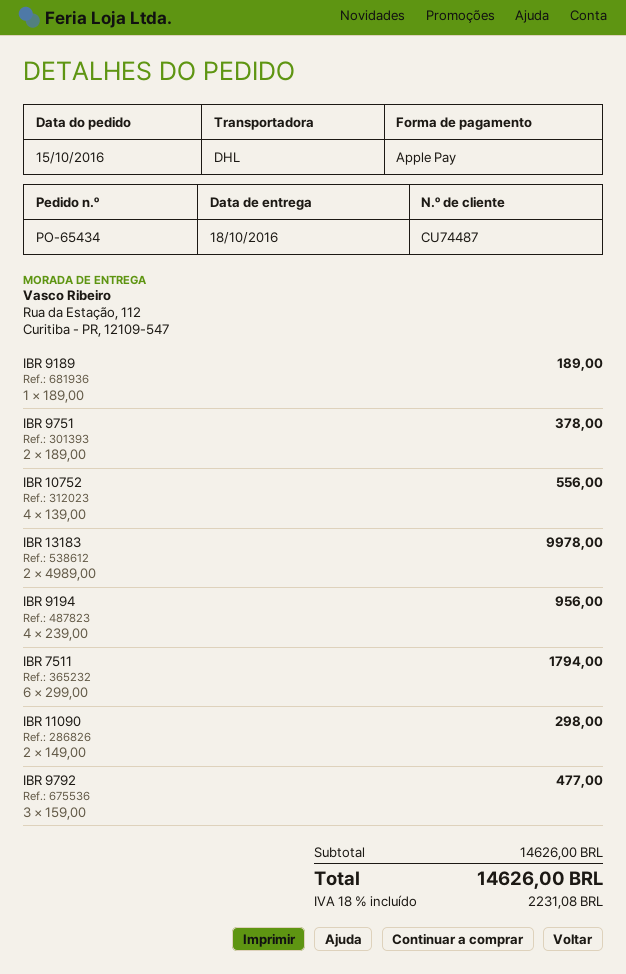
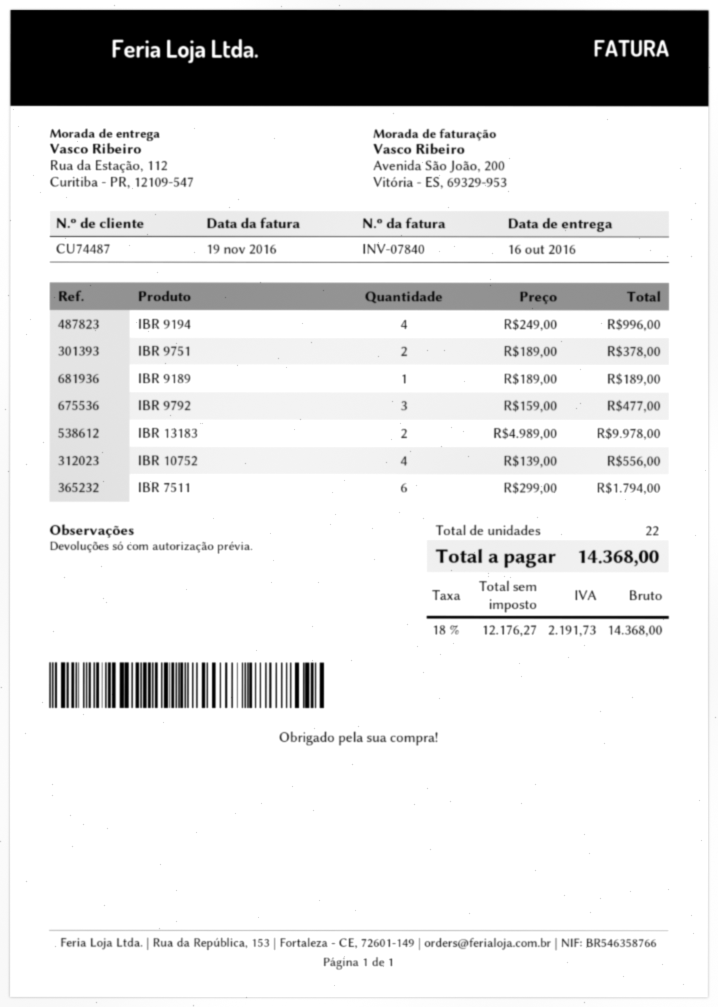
delivery date: 2016-10-18 -> 2016-10-16
IBR 9194: 4 x 239.00 = 956.00 -> 4 x 249.00 = 996.00
IBR 11090: 2 x 149.00 = 298.00 -> none
tax: 18% = 2231.08 -> 18% = 2191.73
total: 14626.00 -> 14368.00

